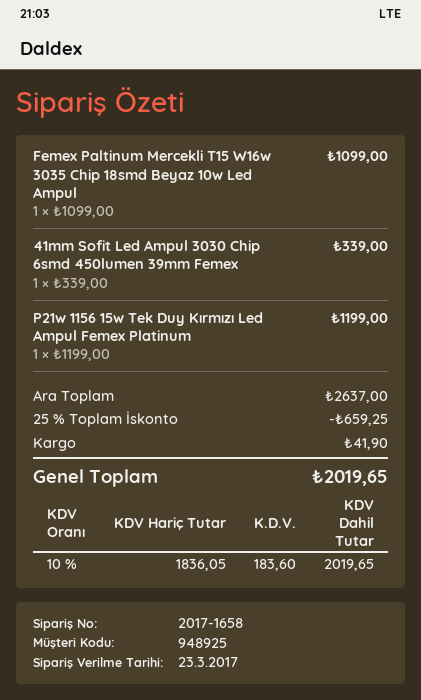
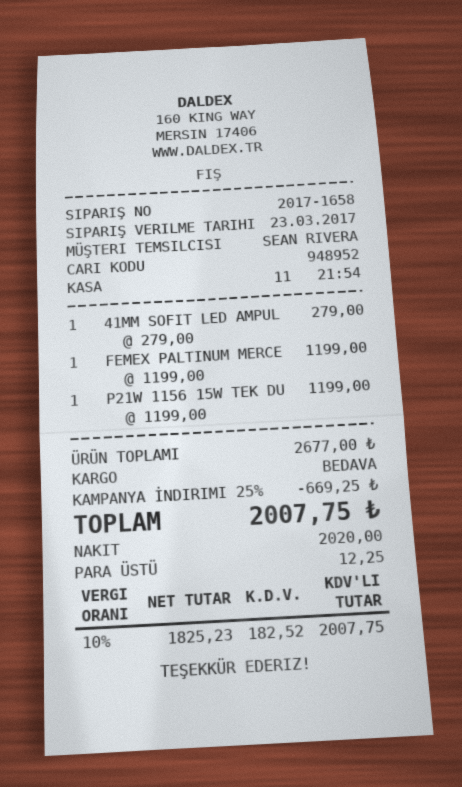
customer number: 948925 -> 948952
Femex Paltinum Mercekli T15 W16w 3035 Chip 18smd Beyaz 10w Led Ampul: 1 x 1099.00 = 1099.00 -> 1 x 1199.00 = 1199.00
41mm Sofit Led Ampul 3030 Chip 6smd 450lumen 39mm Femex: 1 x 339.00 = 339.00 -> 1 x 279.00 = 279.00
subtotal: 2637.00 -> 2677.00
discount: 25% = 659.25 -> 25% = 669.25
shipping: 41.90 -> 0.00
net: 1836.05 -> 1825.23
tax: 10% = 183.60 -> 10% = 182.52
total: 2019.65 -> 2007.75

